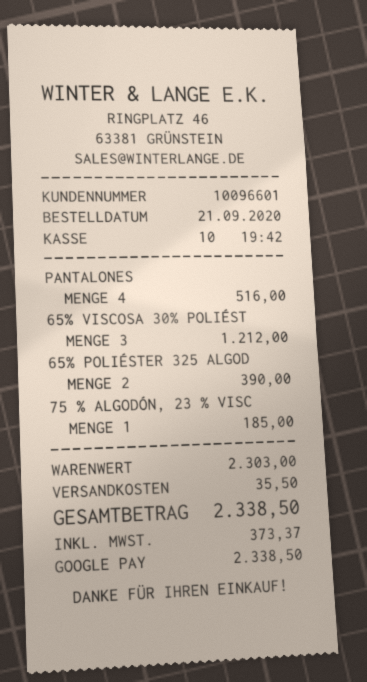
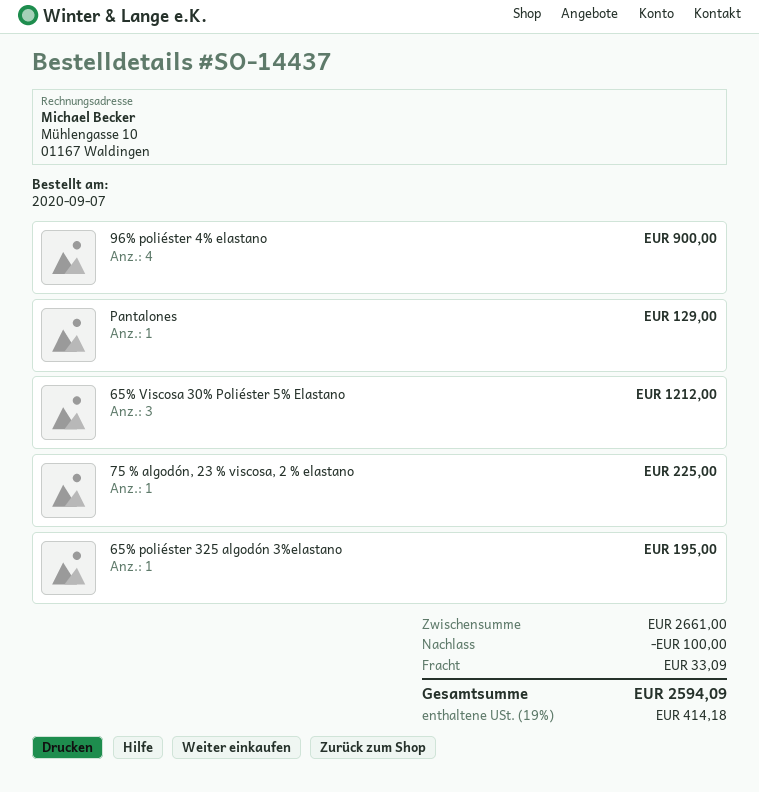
order date: 2020-09-21 -> 2020-09-07
PANTALONES: 4 for 516.00 -> 1 for 129.00
65% POLIÉSTER 325 ALGOD: 2 for 390.00 -> 1 for 195.00
75 % ALGODÓN, 23 % VISC: 1 for 185.00 -> 1 for 225.00
96% poliéster 4% elastano: none -> 4 for 900.00
subtotal: 2303.00 -> 2661.00
discount: none -> 100.00
shipping: 35.50 -> 33.09
tax: 373.37 -> 414.18
total: 2338.50 -> 2594.09

